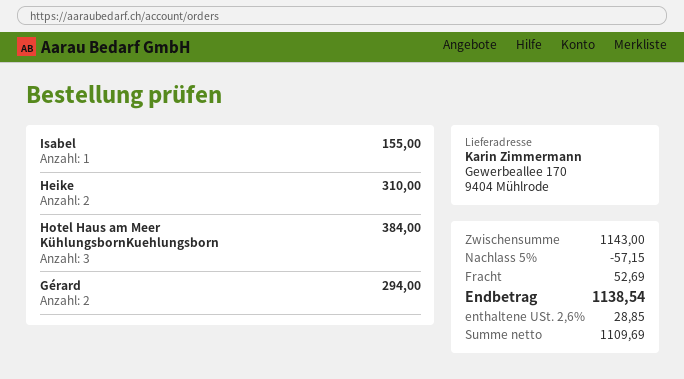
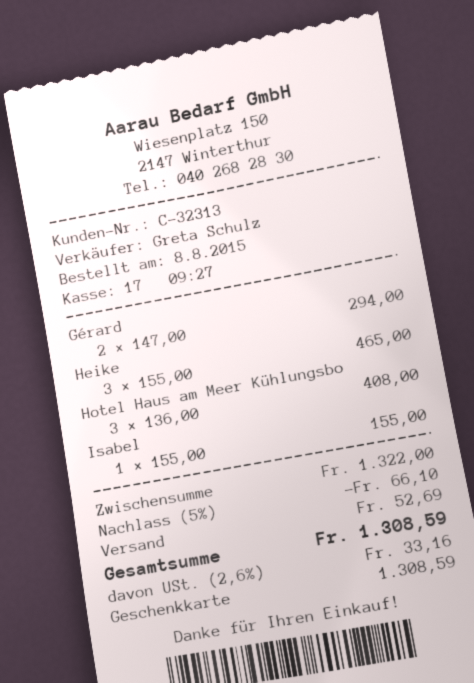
Heike: 2 for 310.00 -> 3 for 465.00
Hotel Haus am Meer KühlungsbornKuehlungsborn: 3 for 384.00 -> 3 for 408.00
subtotal: 1143.00 -> 1322.00
discount: 5% = 57.15 -> 5% = 66.10
tax: 2.6% = 28.85 -> 2.6% = 33.16
total: 1138.54 -> 1308.59

